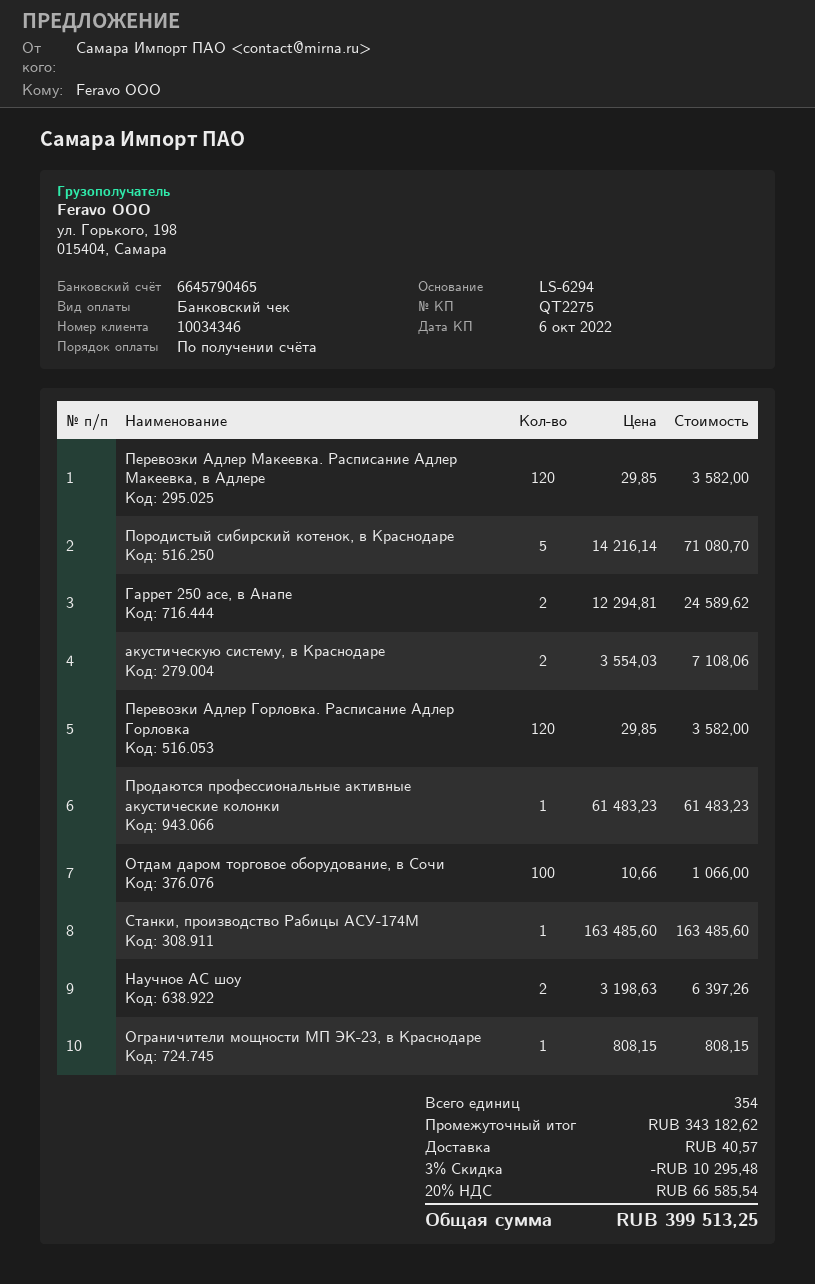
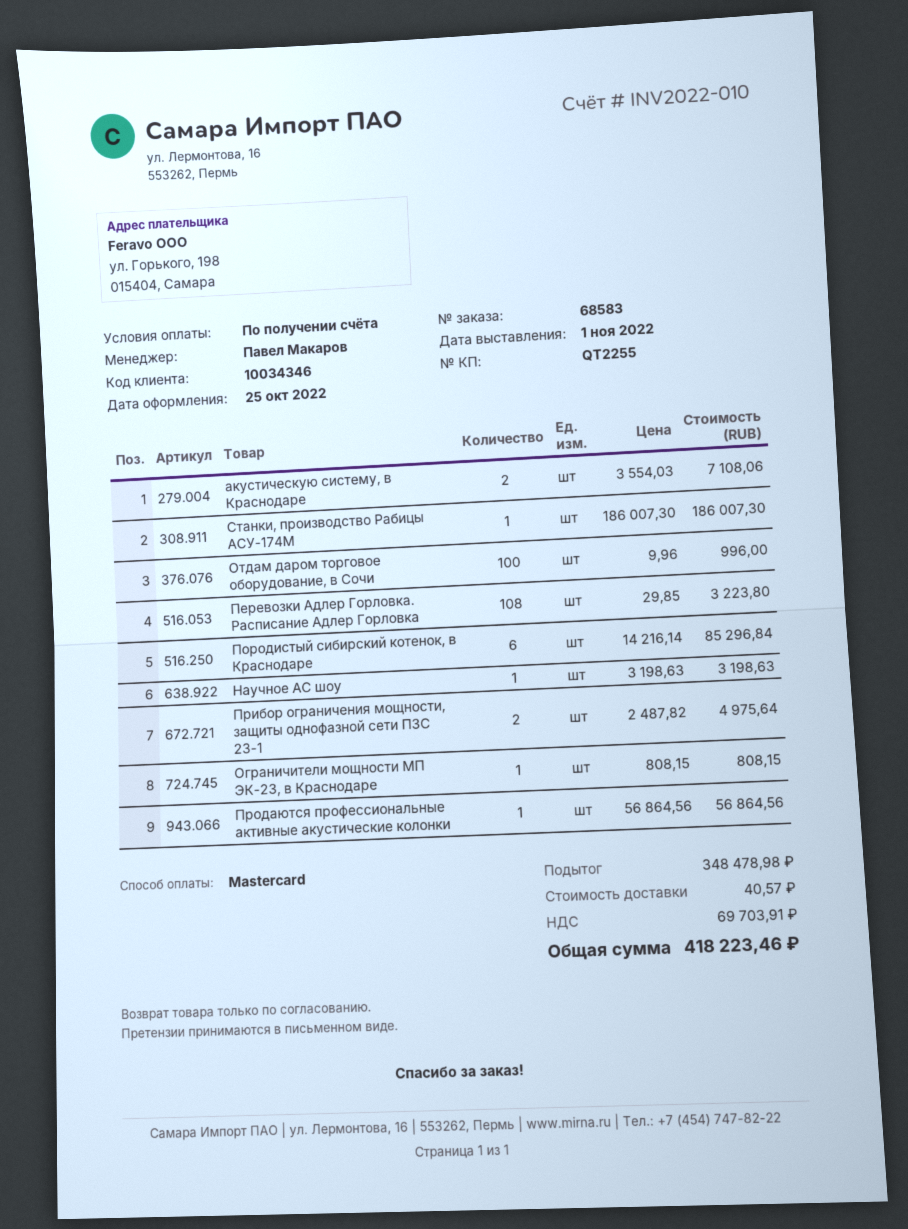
quote number: QT2275 -> QT2255
payment method: cheque -> Mastercard
Перевозки Адлер Макеевка. Расписание Адлер Макеевка, в Адлере: 120 x 29.85 = 3582.00 -> none
Породистый сибирский котенок, в Краснодаре: 5 x 14216.14 = 71080.70 -> 6 x 14216.14 = 85296.84
Гаррет 250 асе, в Анапе: 2 x 12294.81 = 24589.62 -> none
Перевозки Адлер Горловка. Расписание Адлер Горловка: 120 x 29.85 = 3582.00 -> 108 x 29.85 = 3223.80
Продаются профессиональные активные акустические колонки: 1 x 61483.23 = 61483.23 -> 1 x 56864.56 = 56864.56
Отдам даром торговое оборудование, в Сочи: 100 x 10.66 = 1066.00 -> 100 x 9.96 = 996.00
Станки, производство Рабицы АСУ-174М: 1 x 163485.60 = 163485.60 -> 1 x 186007.30 = 186007.30
Научное АС шоу: 2 x 3198.63 = 6397.26 -> 1 x 3198.63 = 3198.63
Прибор ограничения мощности, защиты однофазной сети ПЗС 23-1: none -> 2 x 2487.82 = 4975.64
subtotal: 343182.62 -> 348478.98
discount: 3% = 10295.48 -> none
tax: 66585.54 -> 69703.91
total: 399513.25 -> 418223.46

